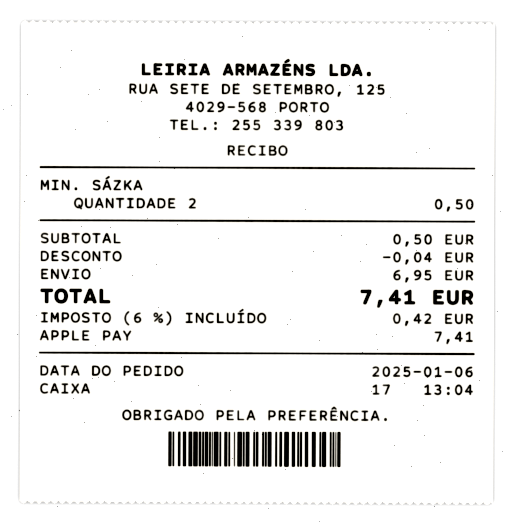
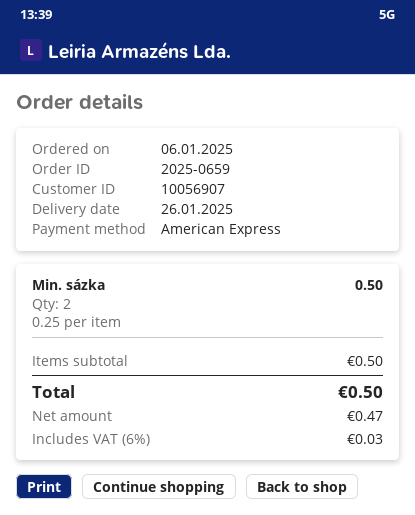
payment method: Apple Pay -> American Express
discount: 0.04 -> none
shipping: 6.95 -> none
tax: 6% = 0.42 -> 6% = 0.03
total: 7.41 -> 0.50

